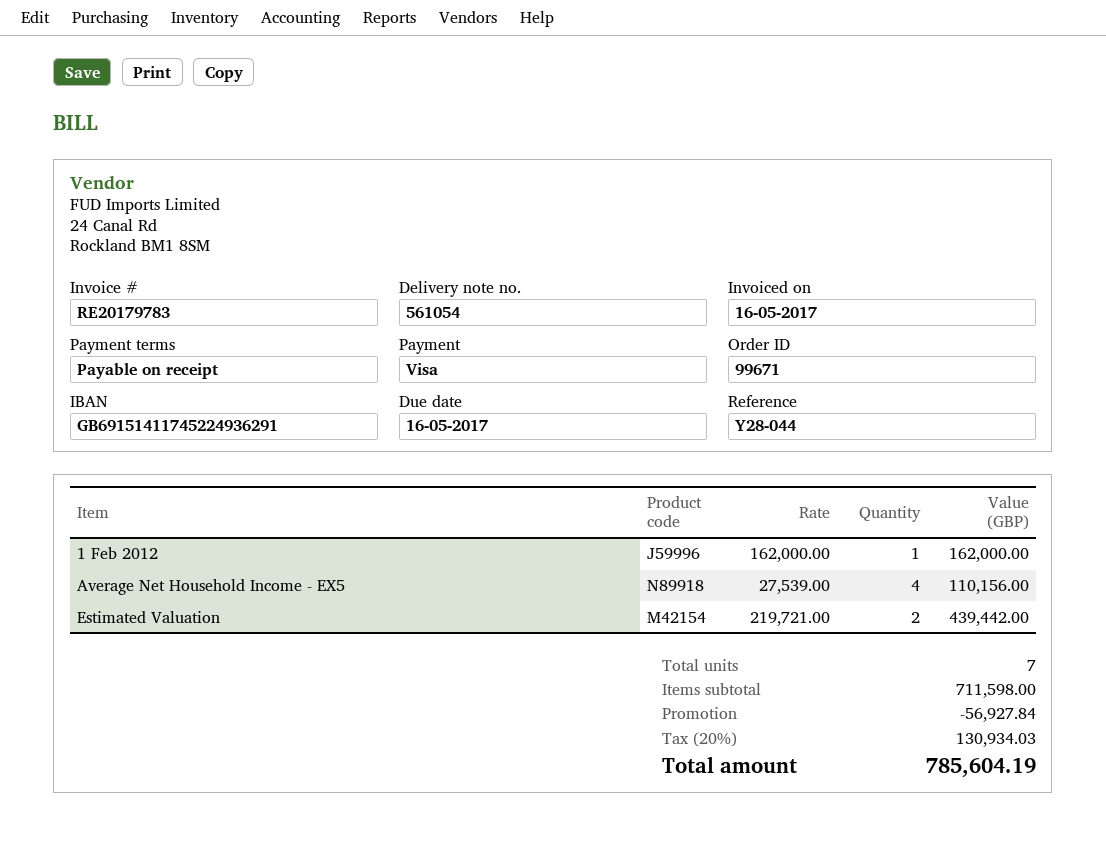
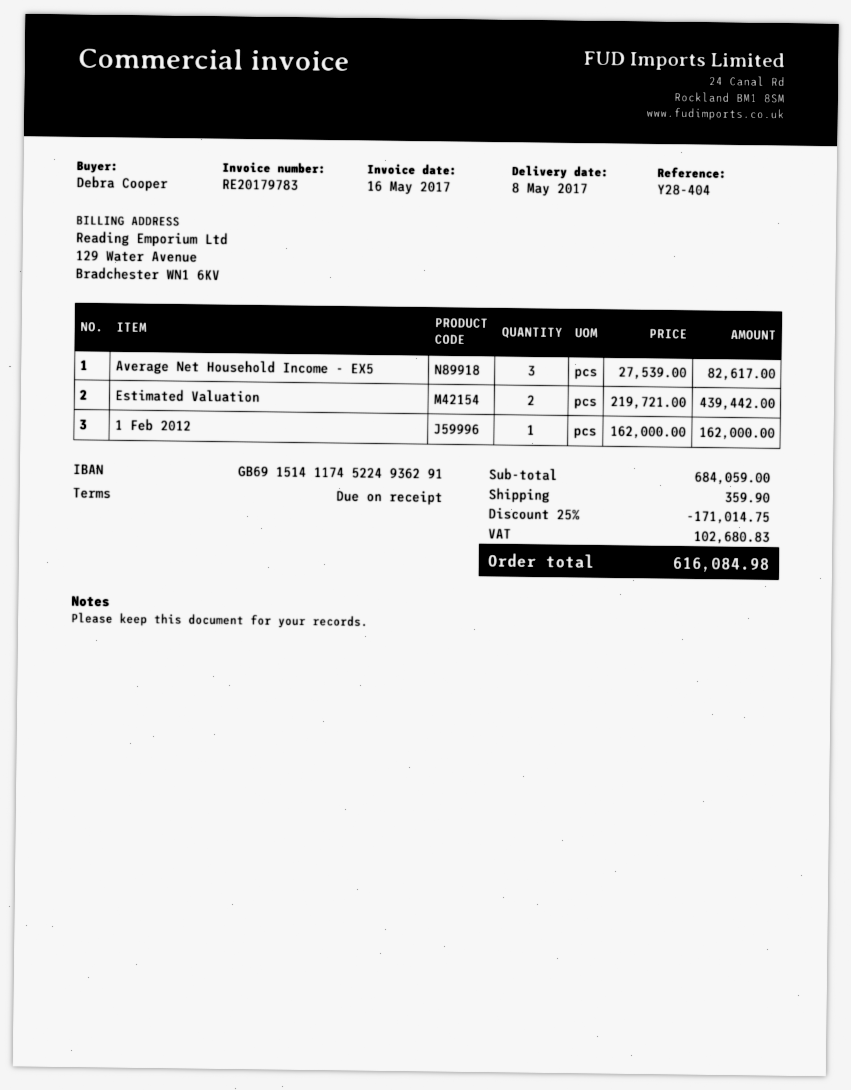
reference: Y28-044 -> Y28-404
Average Net Household Income - EX5: 4 x 27539.00 = 110156.00 -> 3 x 27539.00 = 82617.00
subtotal: 711598.00 -> 684059.00
discount: 56927.84 -> 171014.75
shipping: none -> 359.90
tax: 130934.03 -> 102680.83
total: 785604.19 -> 616084.98

